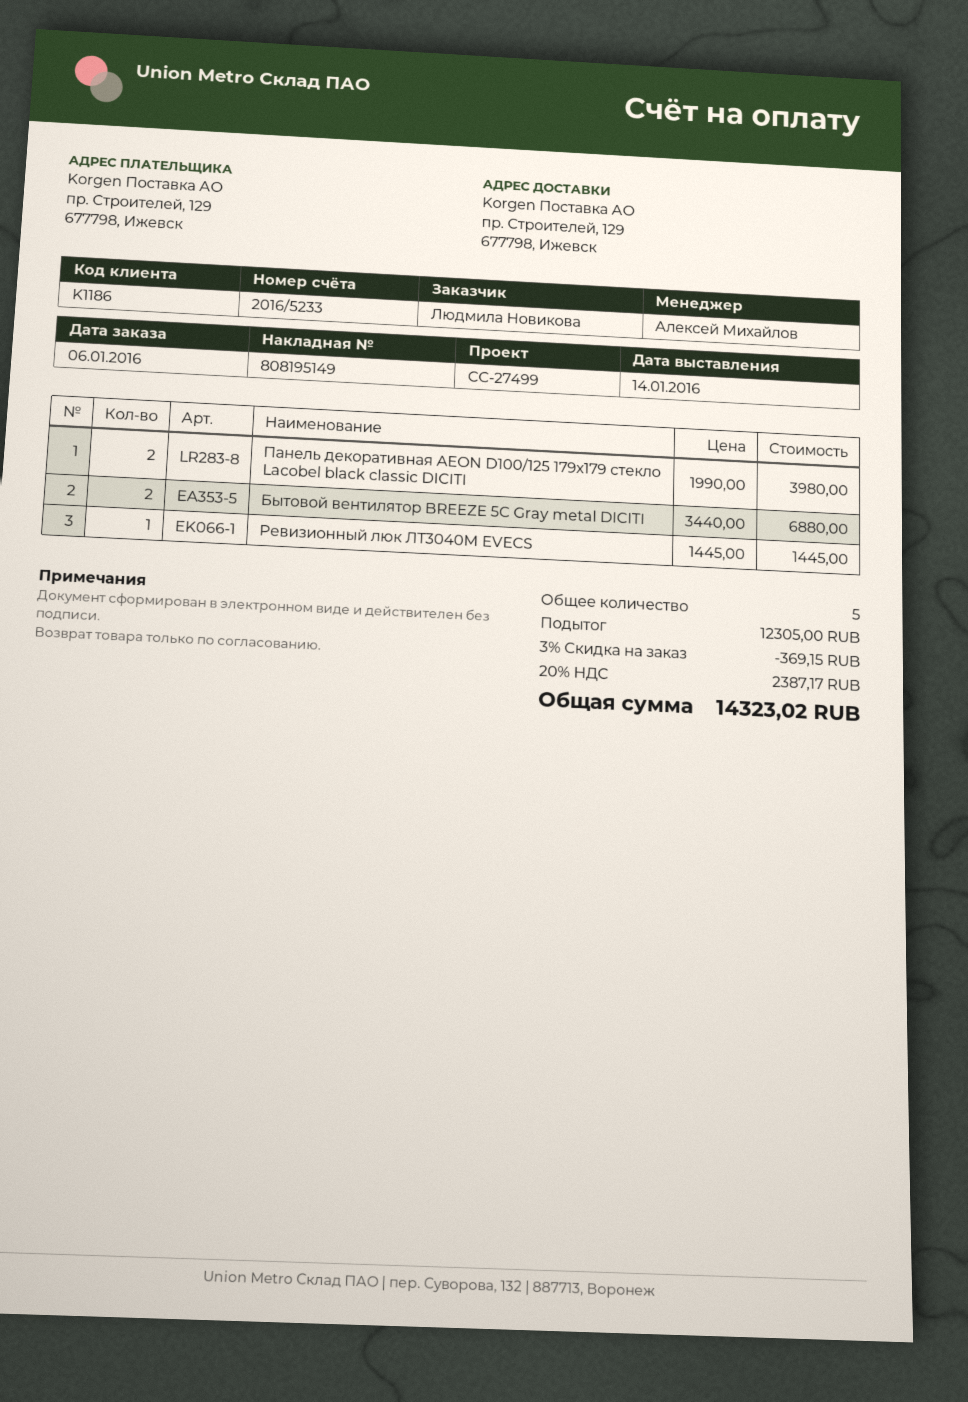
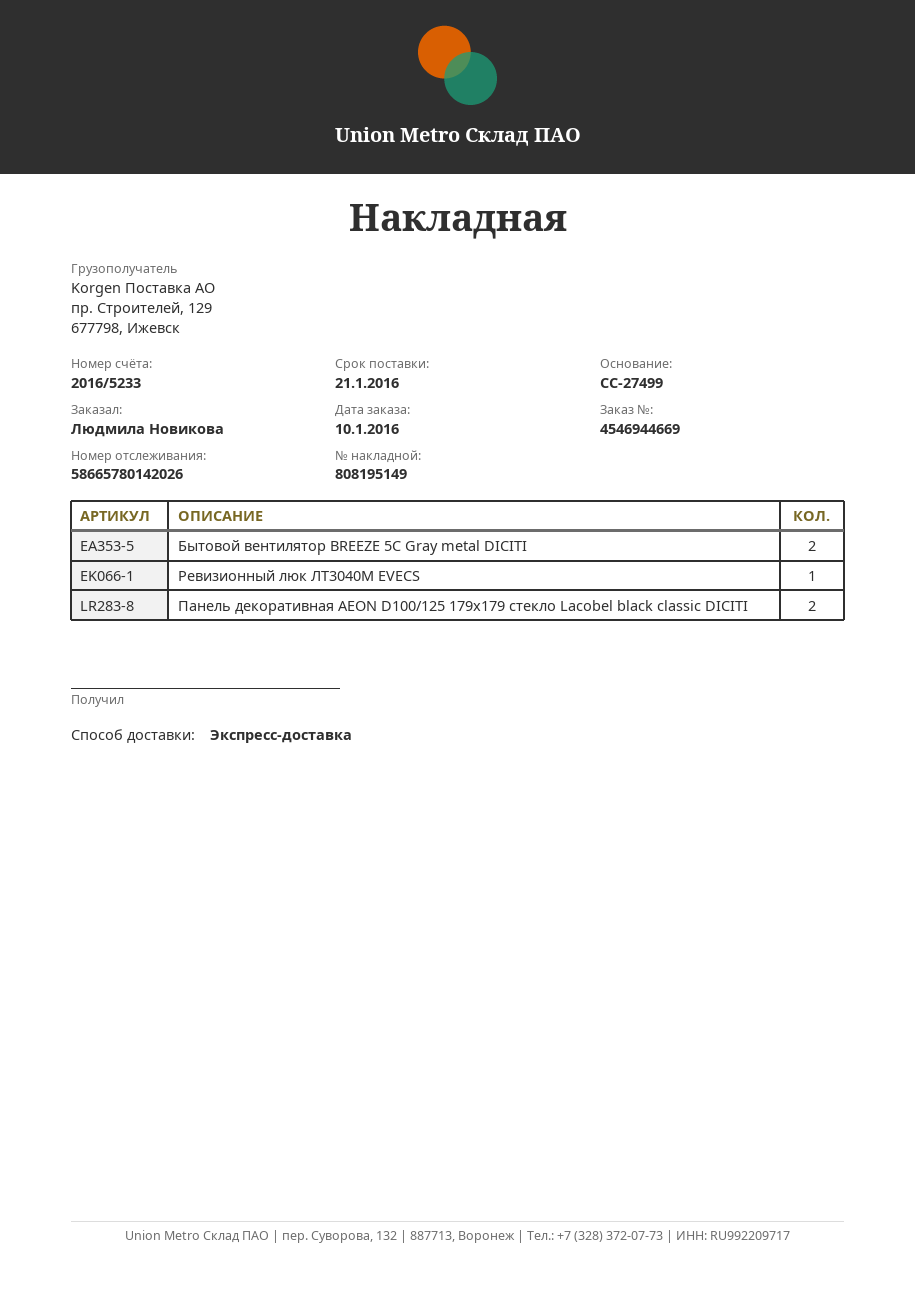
order date: 2016-01-06 -> 2016-01-10

